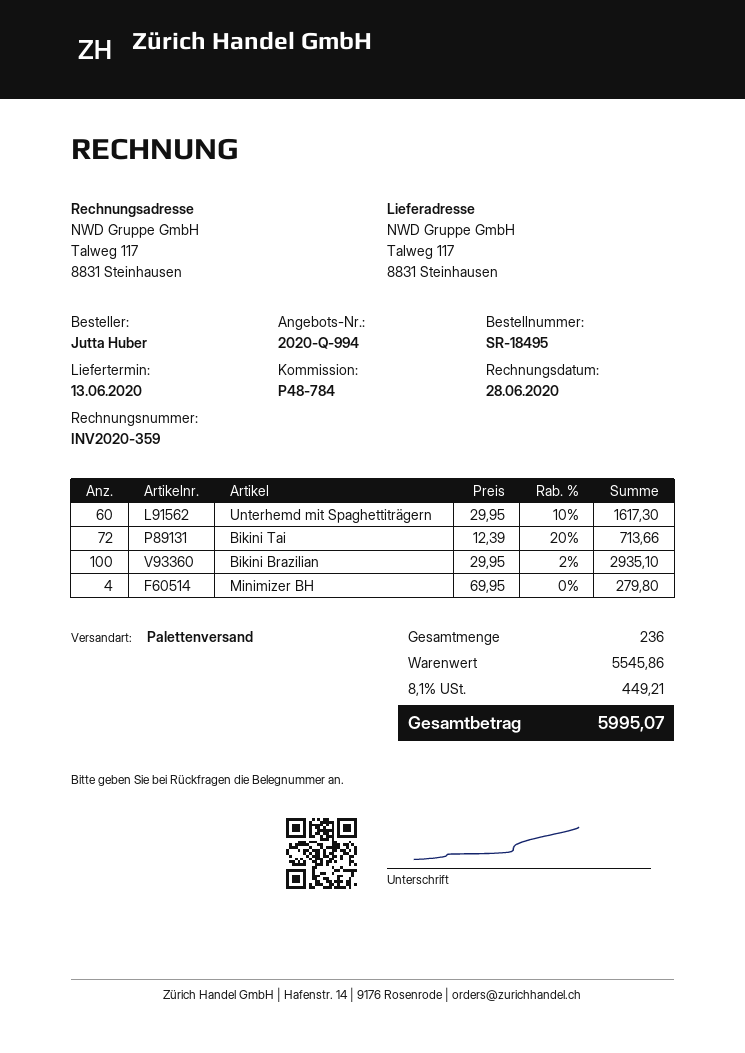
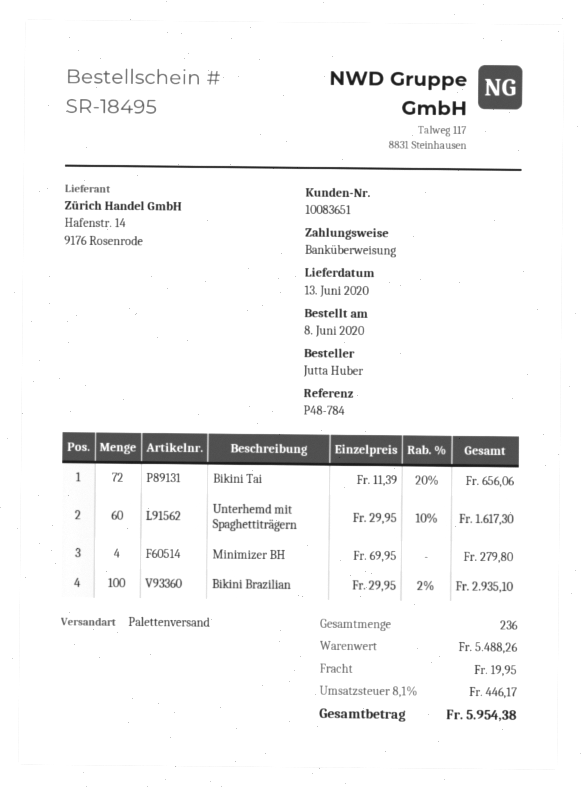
Bikini Tai: 72 x 12.39 - 20% = 713.66 -> 72 x 11.39 - 20% = 656.06
subtotal: 5545.86 -> 5488.26
shipping: none -> 19.95
tax: 8.1% = 449.21 -> 8.1% = 446.17
total: 5995.07 -> 5954.38

